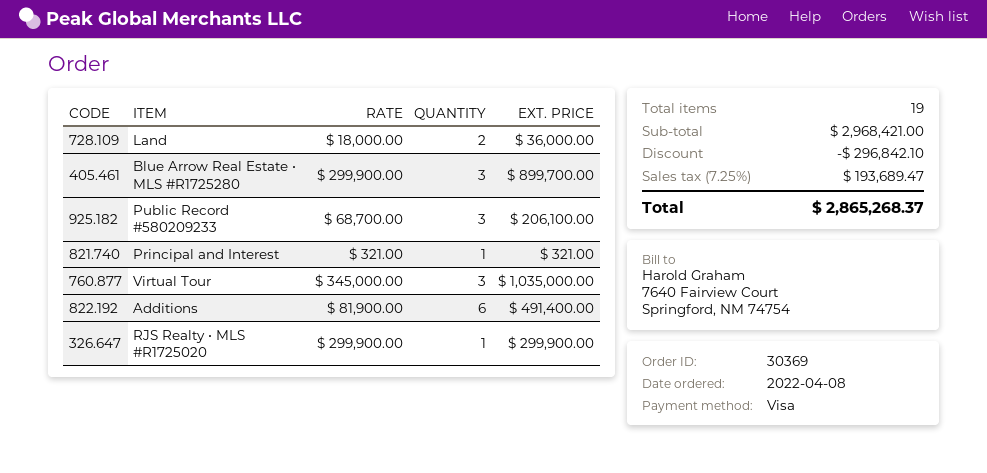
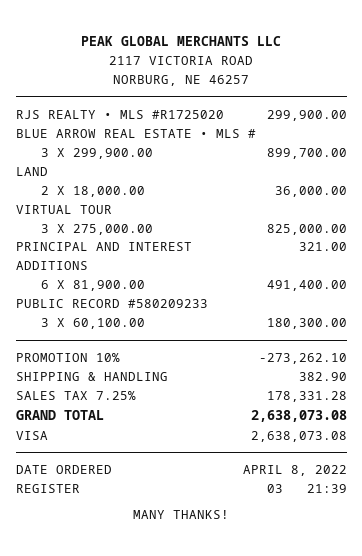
Public Record #580209233: 3 x 68700.00 = 206100.00 -> 3 x 60100.00 = 180300.00
Virtual Tour: 3 x 345000.00 = 1035000.00 -> 3 x 275000.00 = 825000.00
discount: 296842.10 -> 273262.10
shipping: none -> 382.90
tax: 7.25% = 193689.47 -> 7.25% = 178331.28
total: 2865268.37 -> 2638073.08

